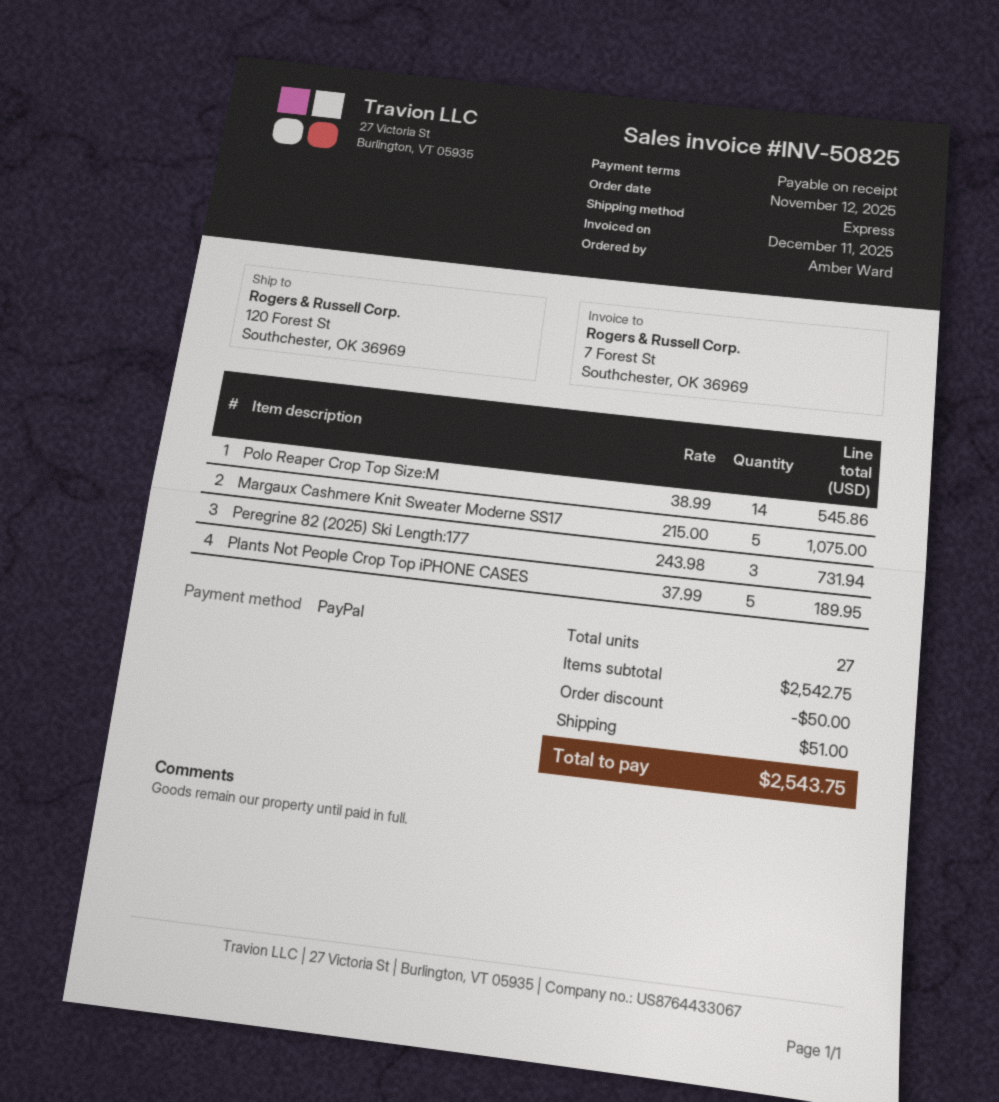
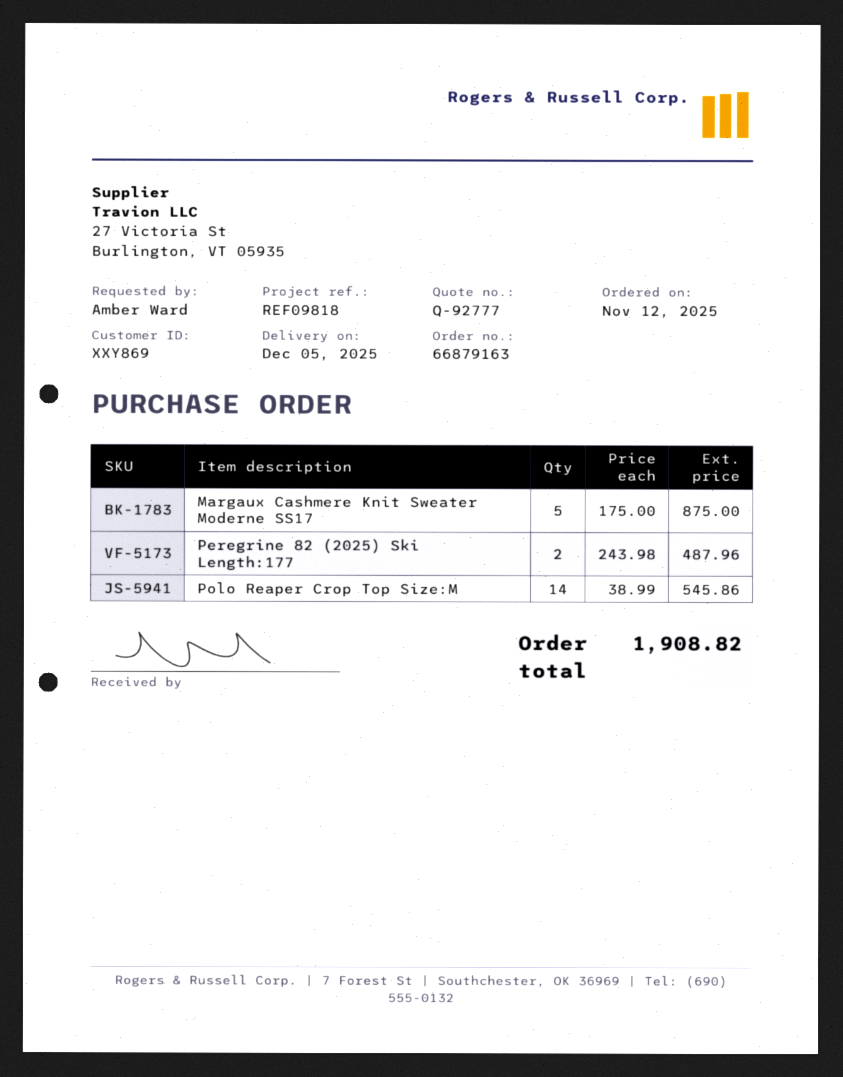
Margaux Cashmere Knit Sweater Moderne SS17: 5 x 215.00 = 1075.00 -> 5 x 175.00 = 875.00
Peregrine 82 (2025) Ski Length:177: 3 x 243.98 = 731.94 -> 2 x 243.98 = 487.96
Plants Not People Crop Top iPHONE CASES: 5 x 37.99 = 189.95 -> none
discount: 50.00 -> none
shipping: 51.00 -> none
total: 2543.75 -> 1908.82

